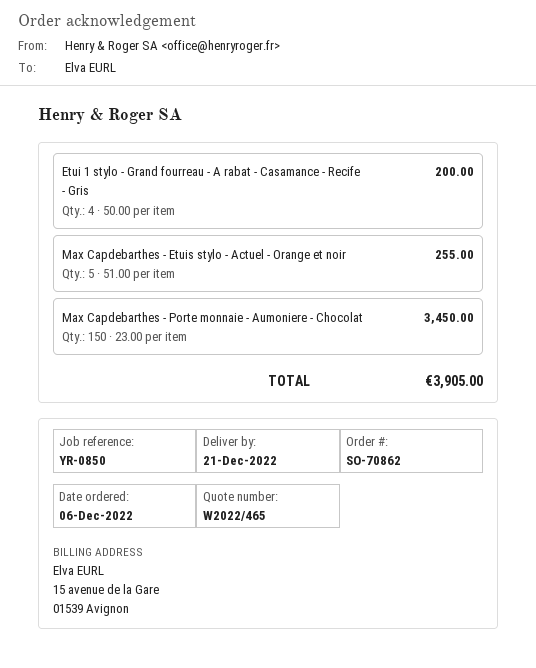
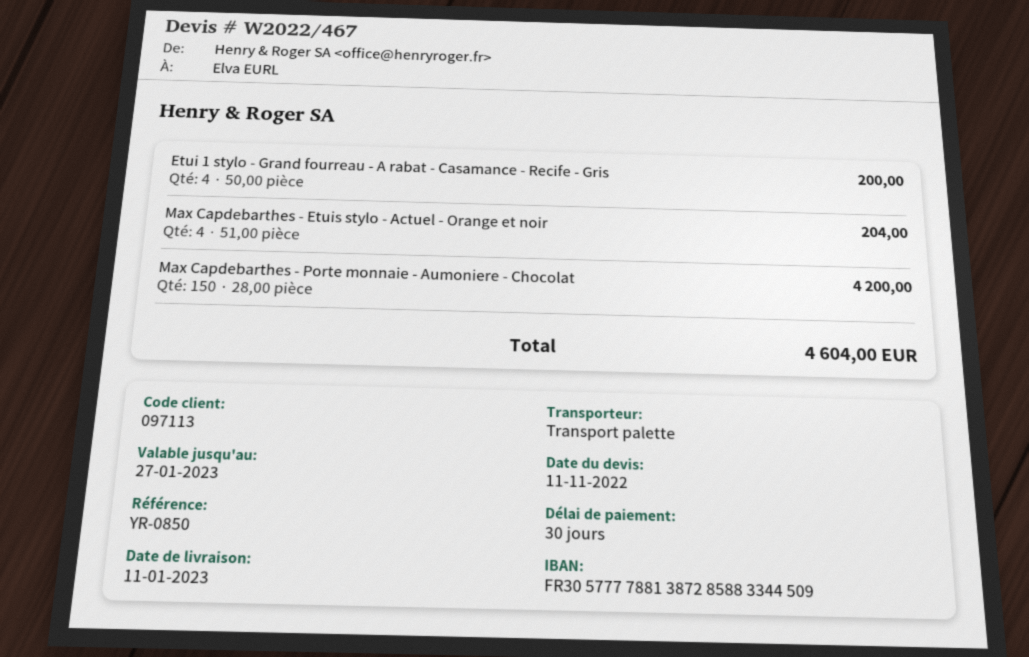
quote number: W2022/465 -> W2022/467
delivery date: 2022-12-21 -> 2023-01-11
Max Capdebarthes - Etuis stylo - Actuel - Orange et noir: 5 x 51.00 = 255.00 -> 4 x 51.00 = 204.00
Max Capdebarthes - Porte monnaie - Aumoniere - Chocolat: 150 x 23.00 = 3450.00 -> 150 x 28.00 = 4200.00
total: 3905.00 -> 4604.00

